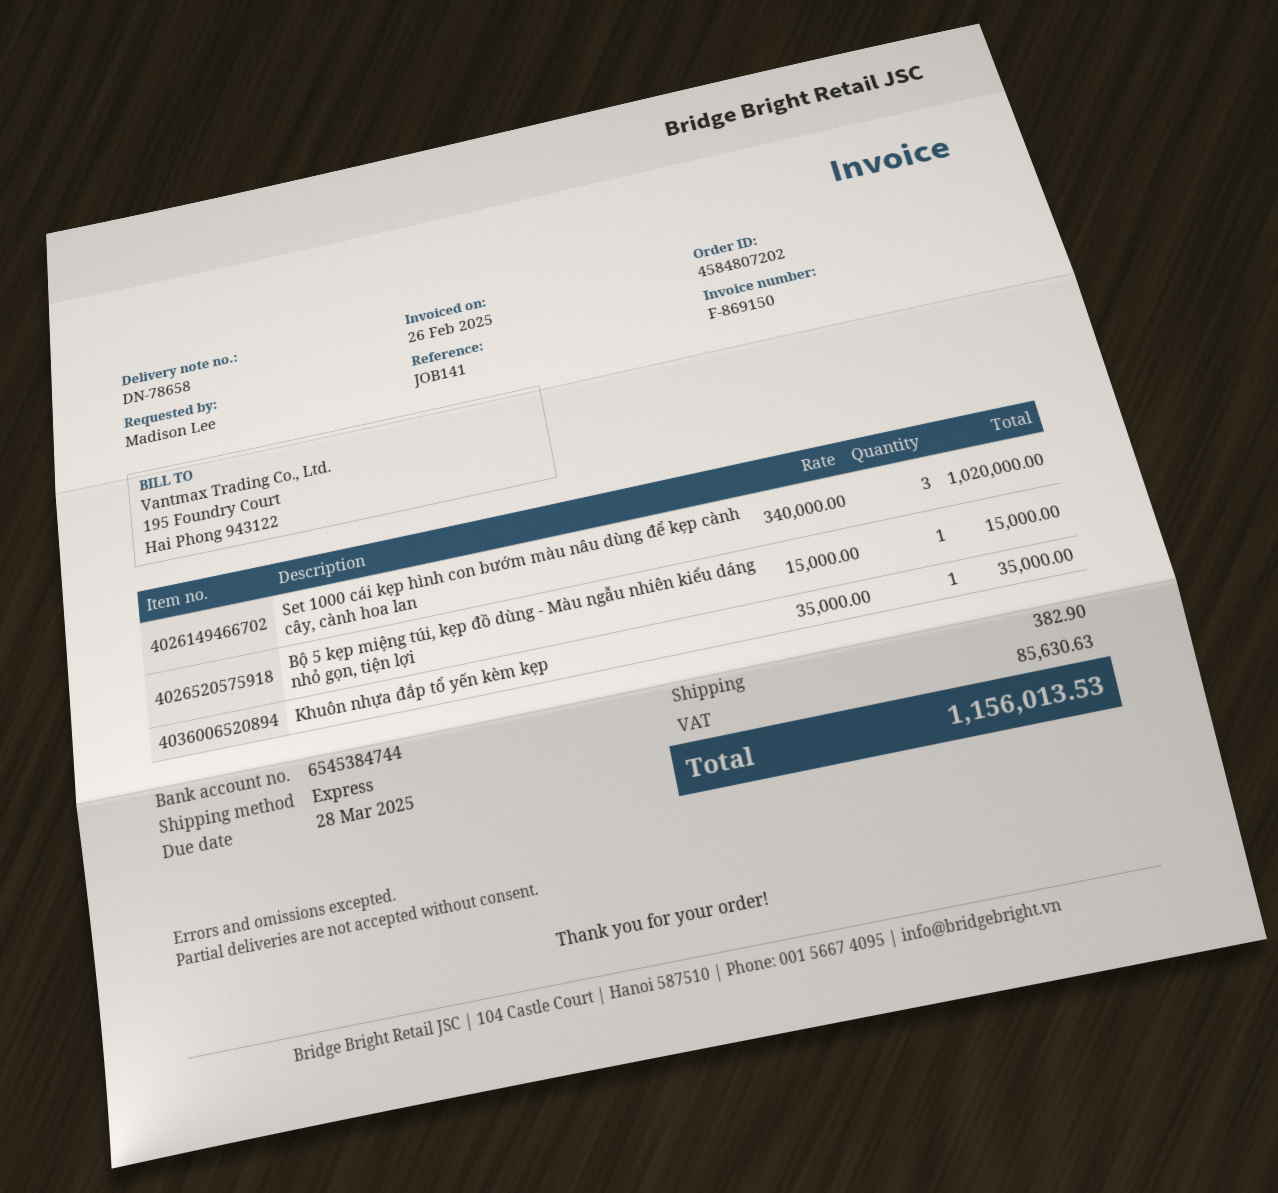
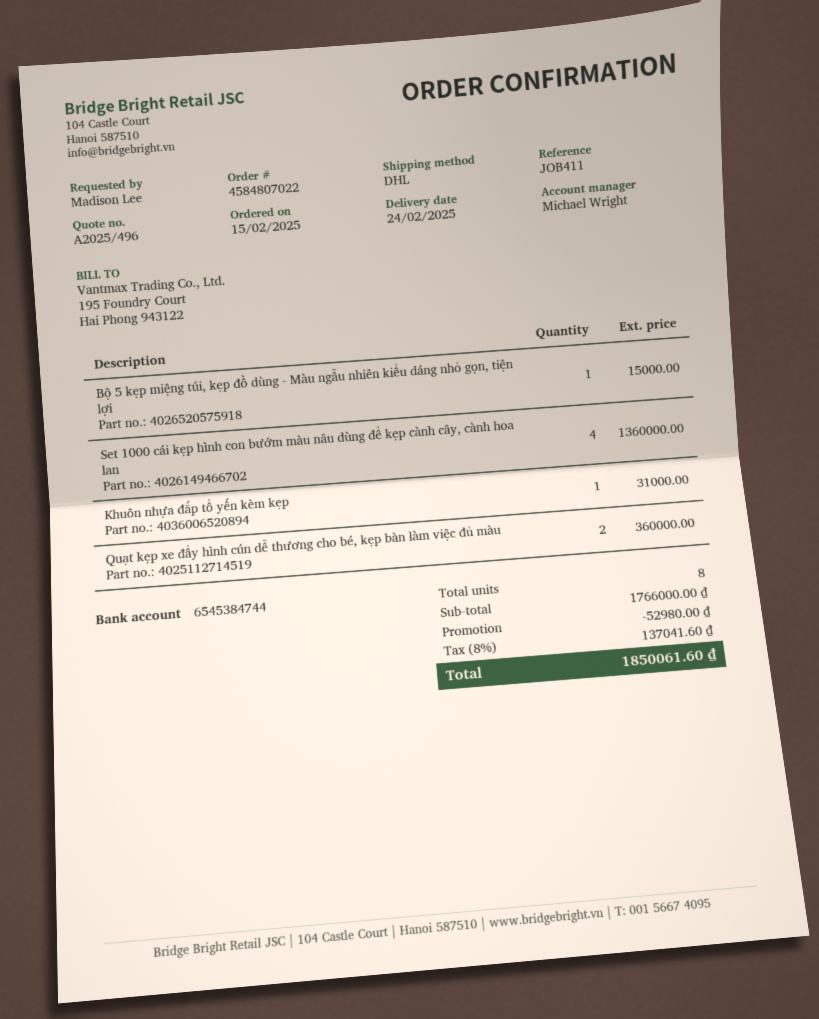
order number: 4584807202 -> 4584807022
reference: JOB141 -> JOB411
shipping method: express -> DHL
Set 1000 cái kẹp hình con bướm màu nâu dùng để kẹp cành cây, cành hoa lan: 3 for 1020000.00 -> 4 for 1360000.00
Khuôn nhựa đắp tổ yến kèm kẹp: 1 for 35000.00 -> 1 for 31000.00
Quạt kẹp xe đẩy hình cún dễ thương cho bé, kẹp bàn làm việc đủ màu: none -> 2 for 360000.00
discount: none -> 52980.00
shipping: 382.90 -> none
tax: 85630.63 -> 137041.60
total: 1156013.53 -> 1850061.60

